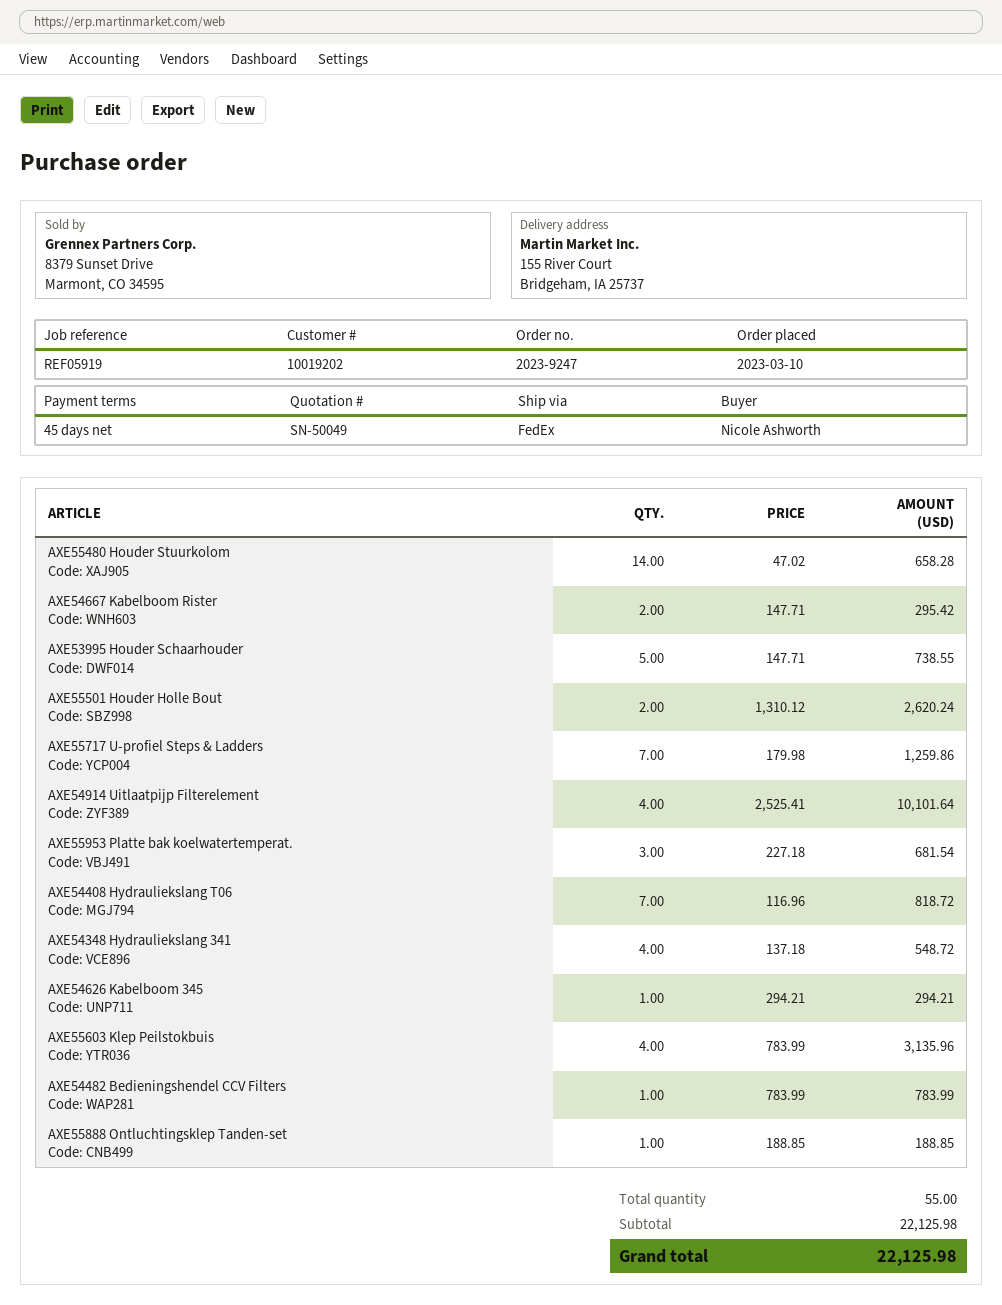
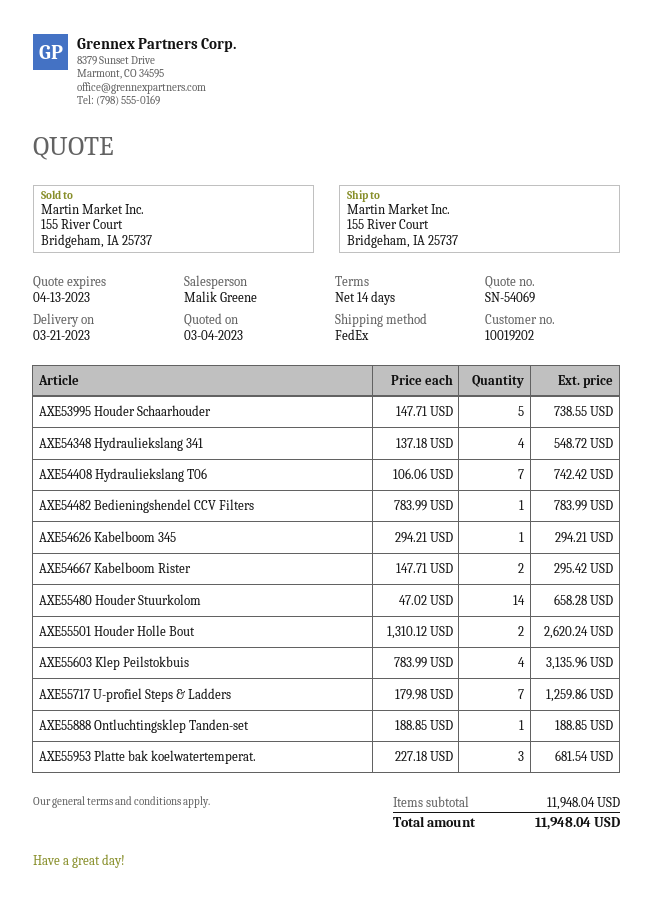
quote number: SN-50049 -> SN-54069
payment terms: 45 days -> 14 days
AXE54914 Uitlaatpijp Filterelement: 4 x 2525.41 = 10101.64 -> none
AXE54408 Hydrauliekslang T06: 7 x 116.96 = 818.72 -> 7 x 106.06 = 742.42
subtotal: 22125.98 -> 11948.04
total: 22125.98 -> 11948.04

